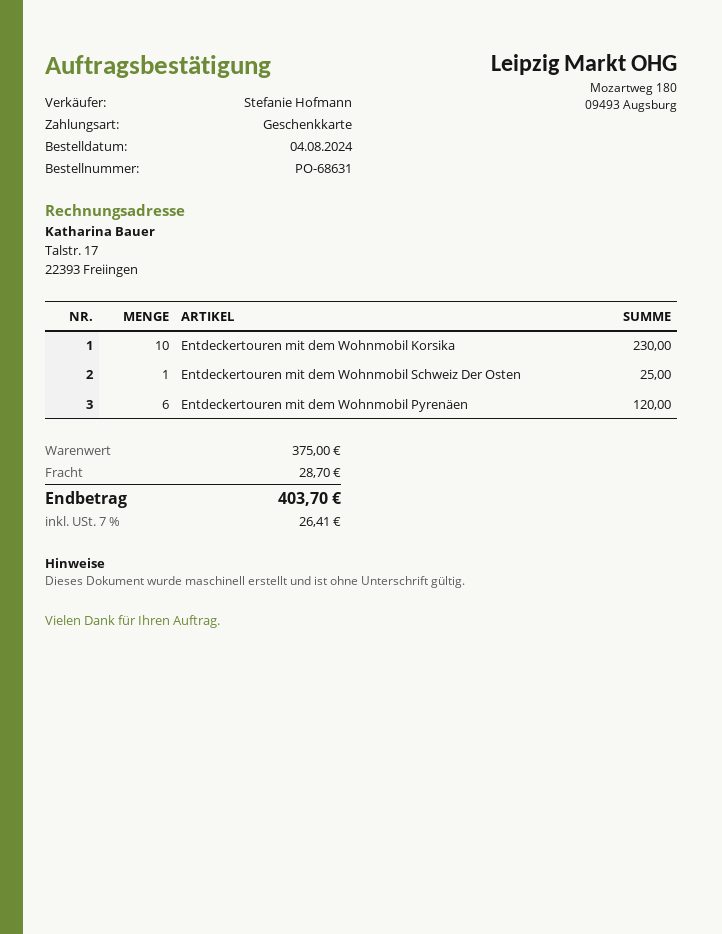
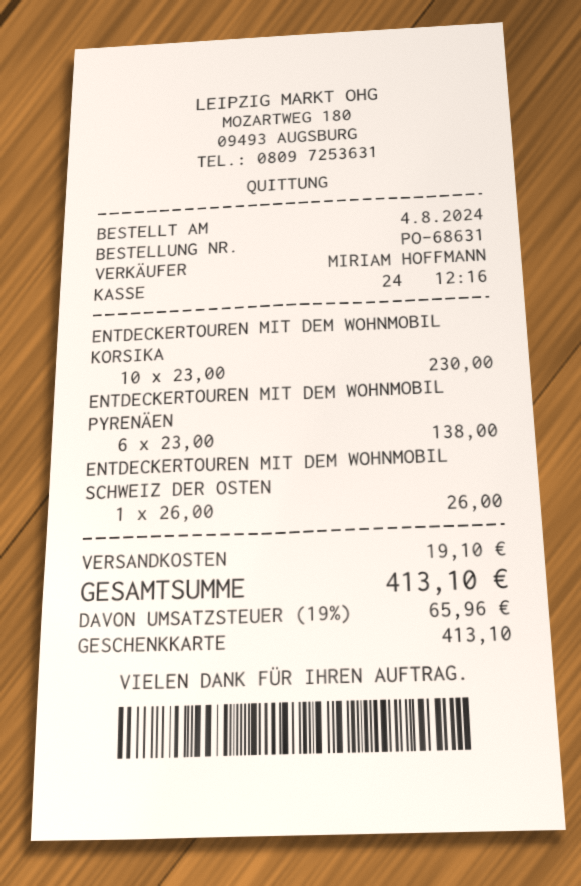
sales rep: Stefanie Hofmann -> MIRIAM HOFFMANN
Entdeckertouren mit dem Wohnmobil Schweiz Der Osten: 1 for 25.00 -> 1 for 26.00
Entdeckertouren mit dem Wohnmobil Pyrenäen: 6 for 120.00 -> 6 for 138.00
shipping: 28.70 -> 19.10
tax: 7% = 26.41 -> 19% = 65.96
total: 403.70 -> 413.10

